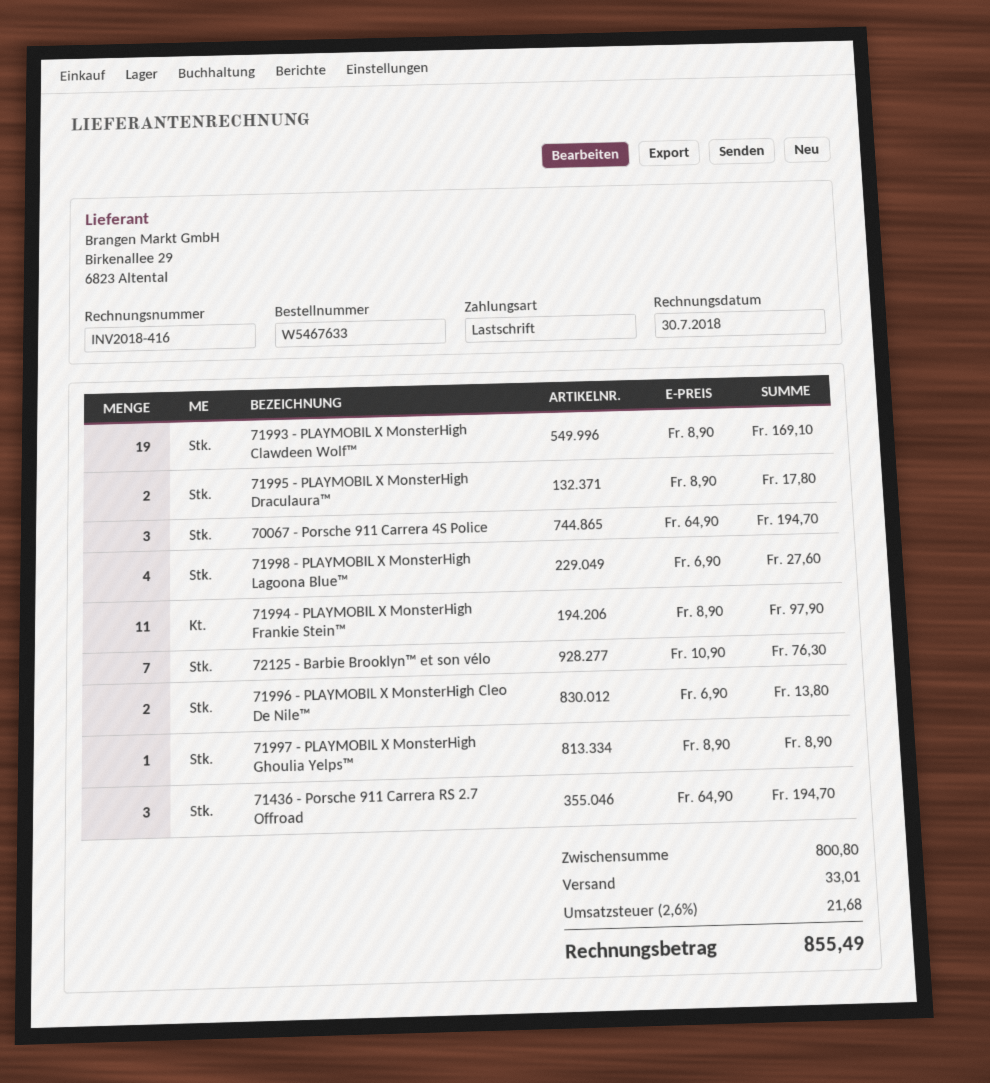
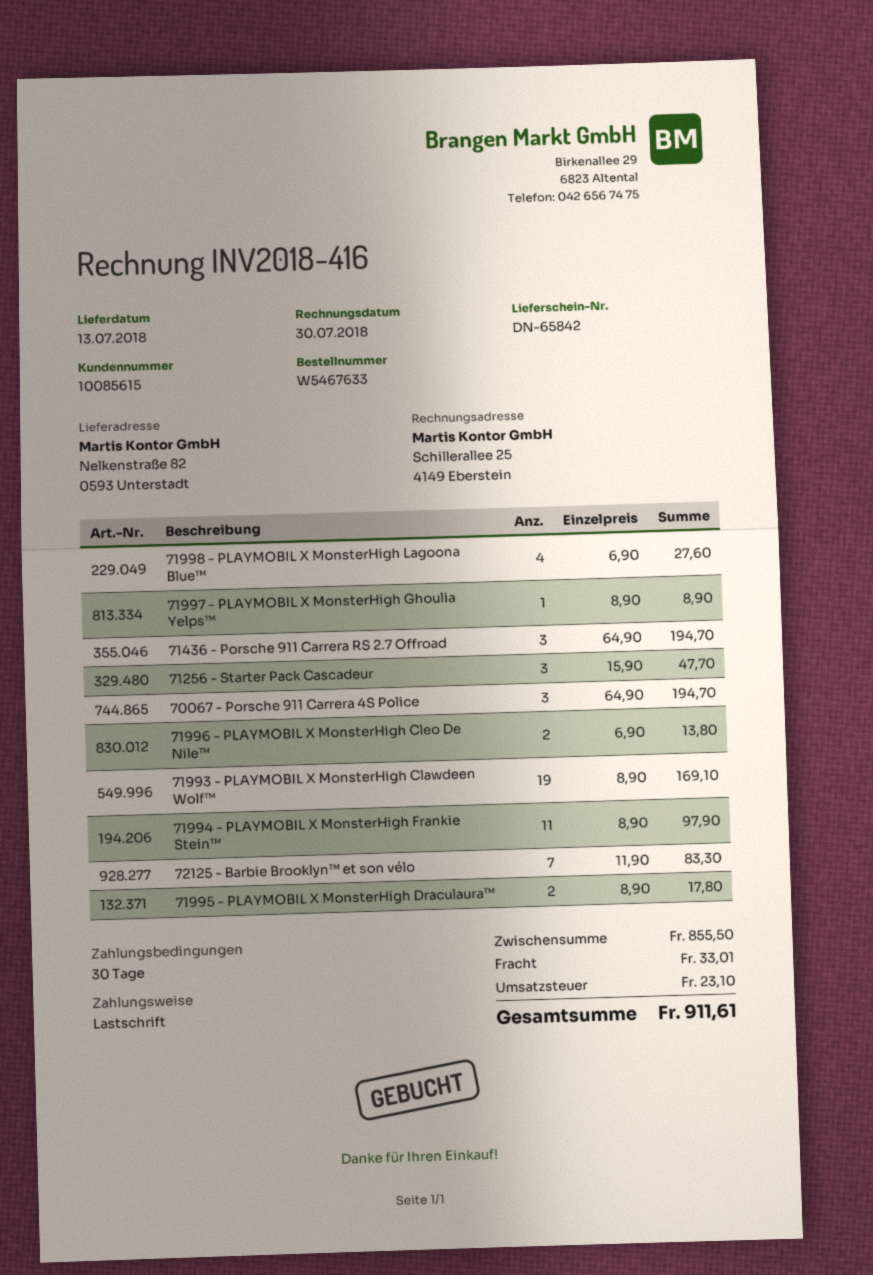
72125 - Barbie Brooklyn™ et son vélo: 7 x 10.90 = 76.30 -> 7 x 11.90 = 83.30
71256 - Starter Pack Cascadeur: none -> 3 x 15.90 = 47.70
subtotal: 800.80 -> 855.50
tax: 21.68 -> 23.10
total: 855.49 -> 911.61

